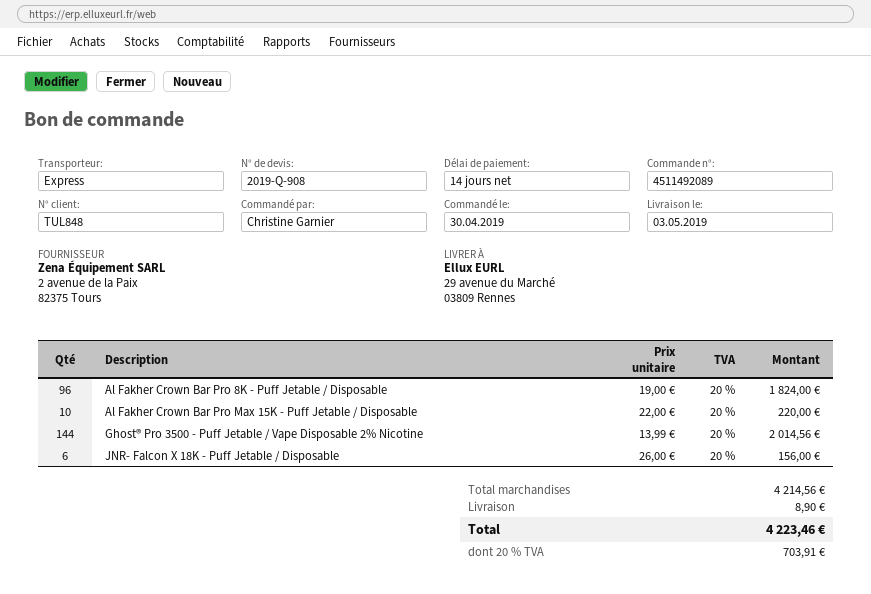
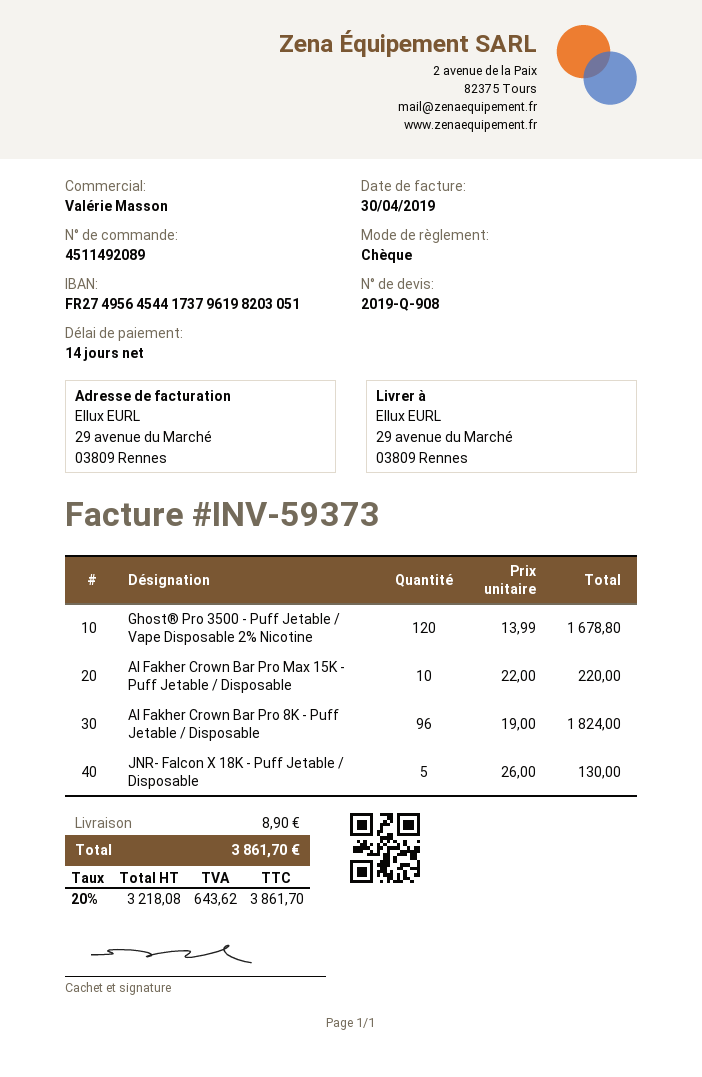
Ghost® Pro 3500 - Puff Jetable / Vape Disposable 2% Nicotine: 144 x 13.99 = 2014.56 -> 120 x 13.99 = 1678.80
JNR- Falcon X 18K - Puff Jetable / Disposable: 6 x 26.00 = 156.00 -> 5 x 26.00 = 130.00
tax: 20% = 703.91 -> 20% = 643.62
total: 4223.46 -> 3861.70

